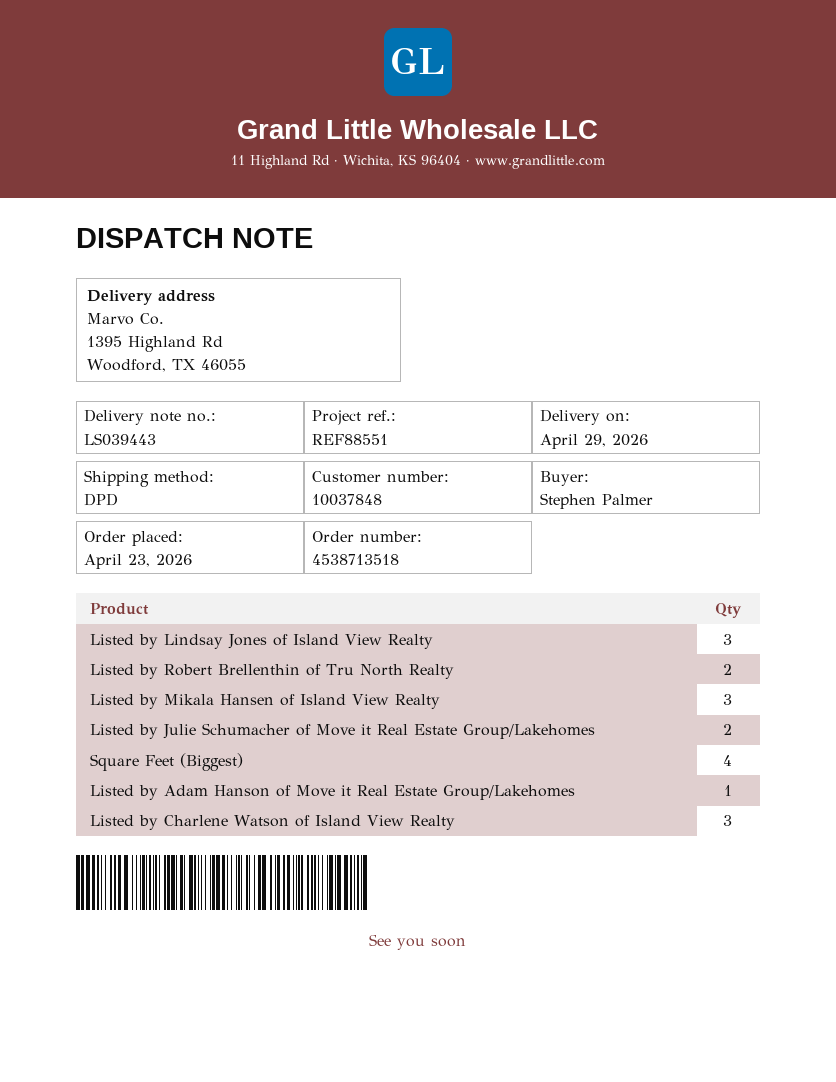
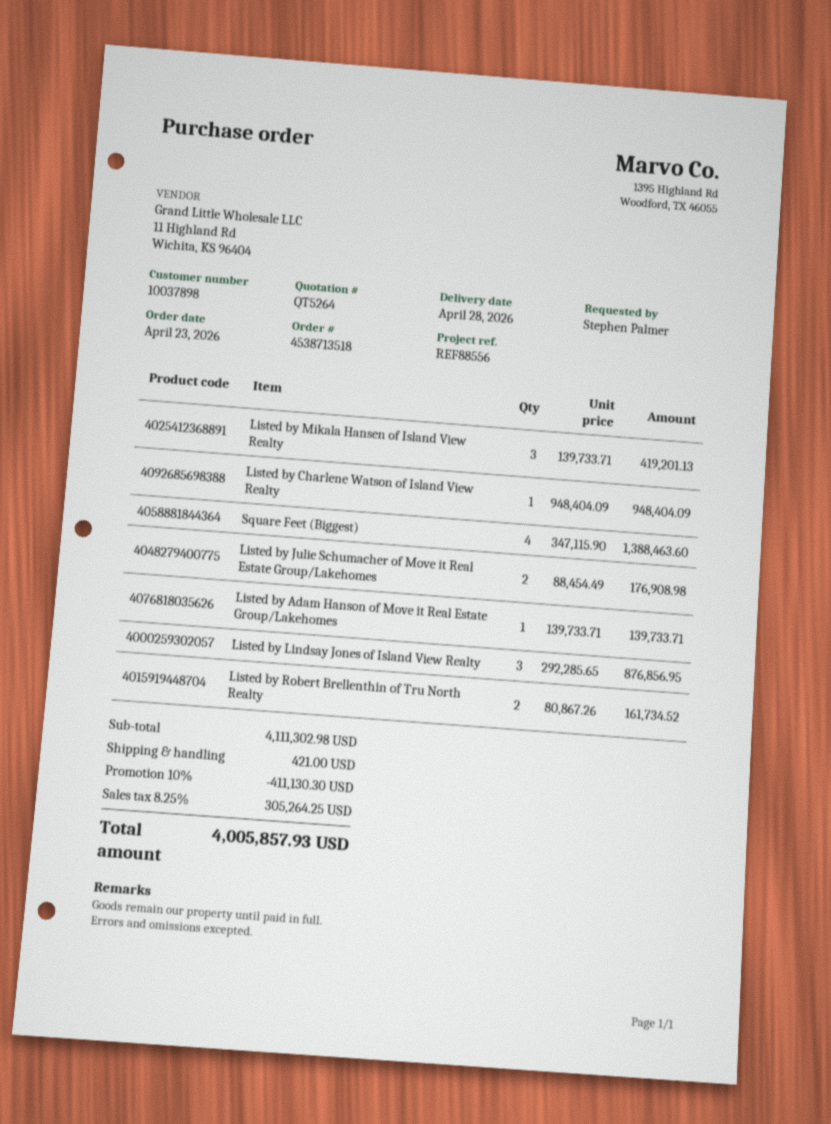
delivery date: 2026-04-29 -> 2026-04-28
customer number: 10037848 -> 10037898
reference: REF88551 -> REF88556
Listed by Charlene Watson of Island View Realty: 3 -> 1

